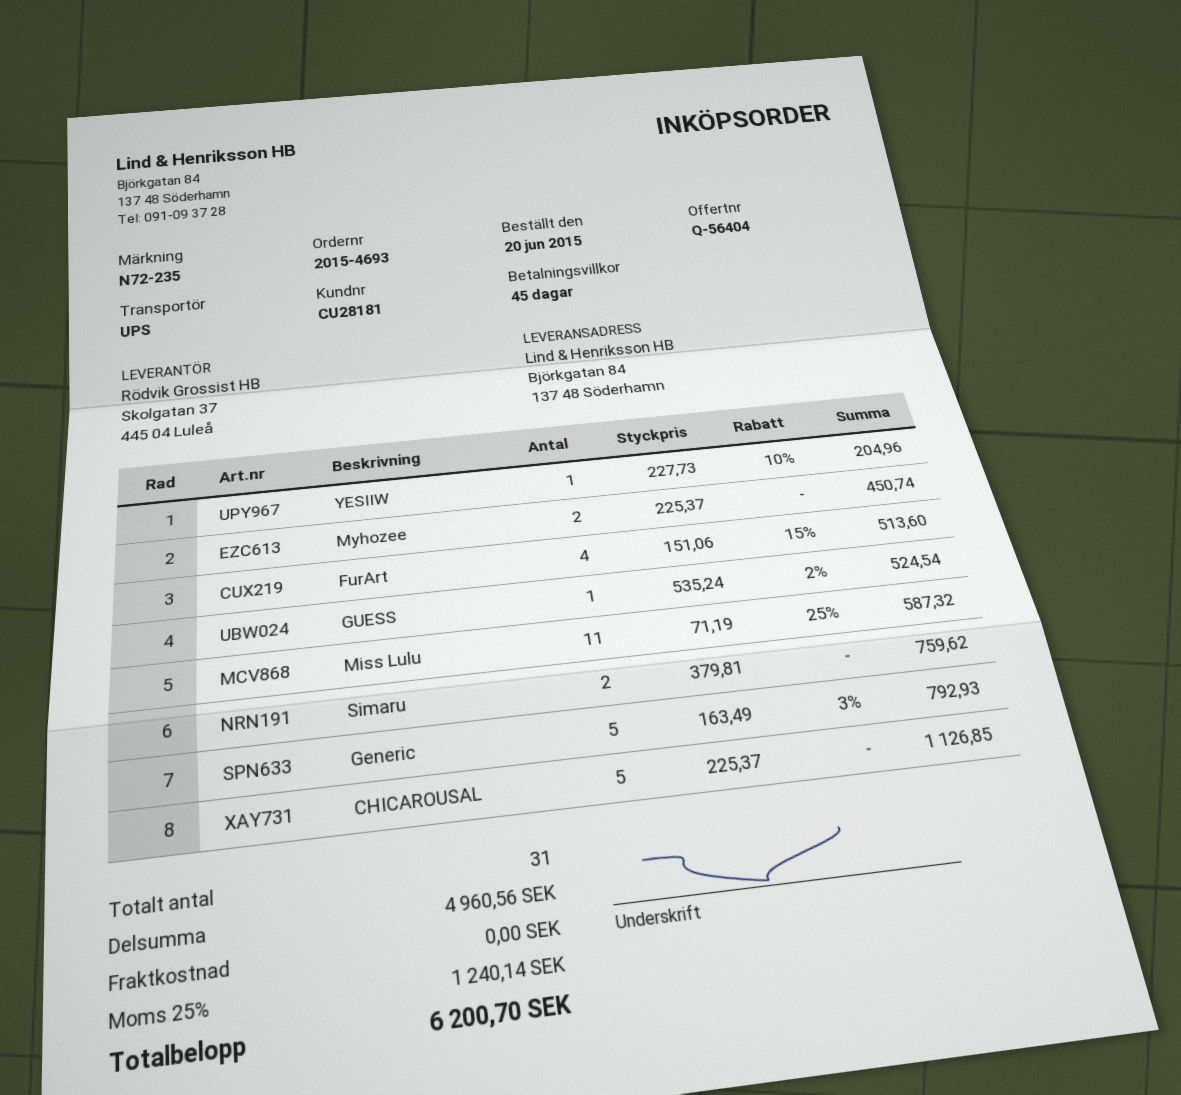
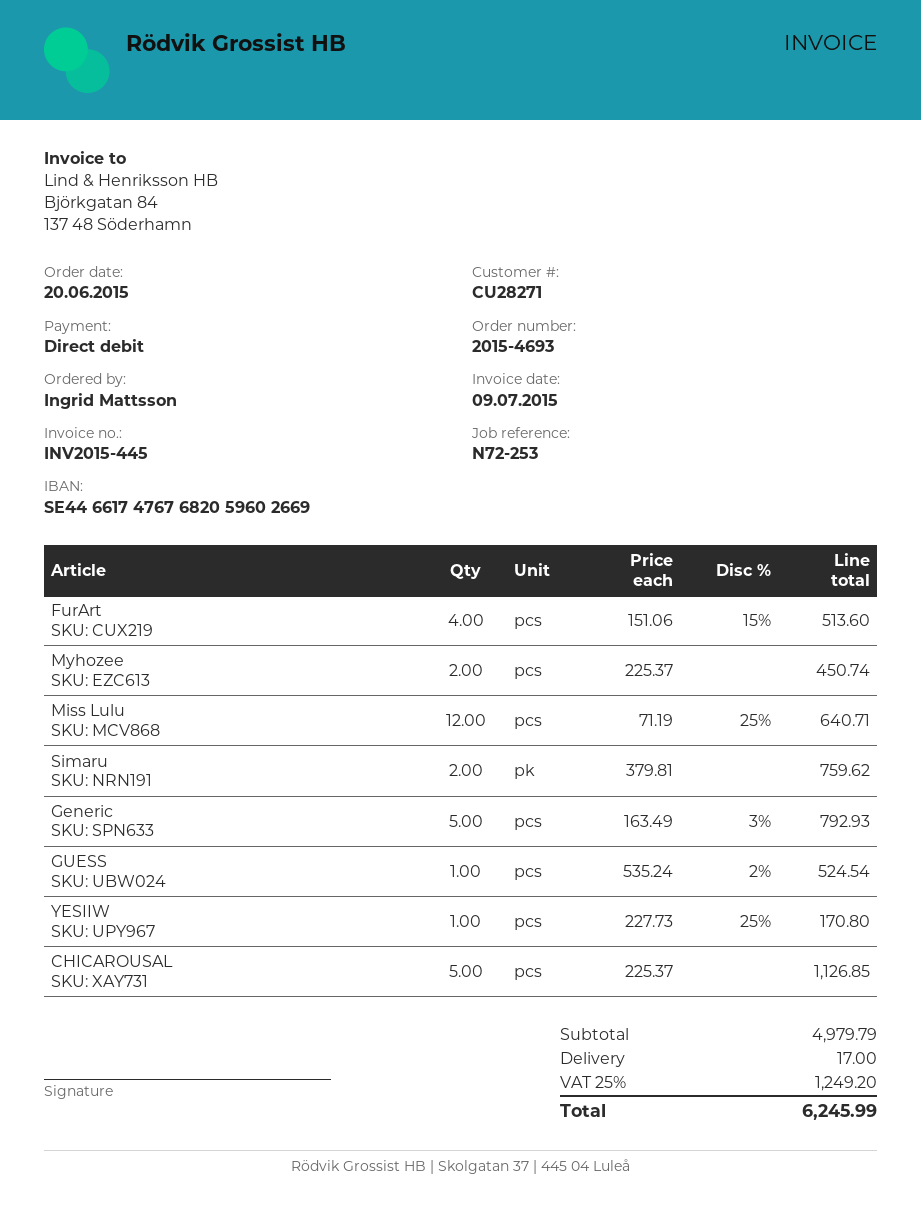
customer number: CU28181 -> CU28271
reference: N72-235 -> N72-253
YESIIW: 1 x 227.73 - 10% = 204.96 -> 1 x 227.73 - 25% = 170.80
Miss Lulu: 11 x 71.19 - 25% = 587.32 -> 12 x 71.19 - 25% = 640.71
subtotal: 4960.56 -> 4979.79
shipping: 0.00 -> 17.00
tax: 25% = 1240.14 -> 25% = 1249.20
total: 6200.70 -> 6245.99

